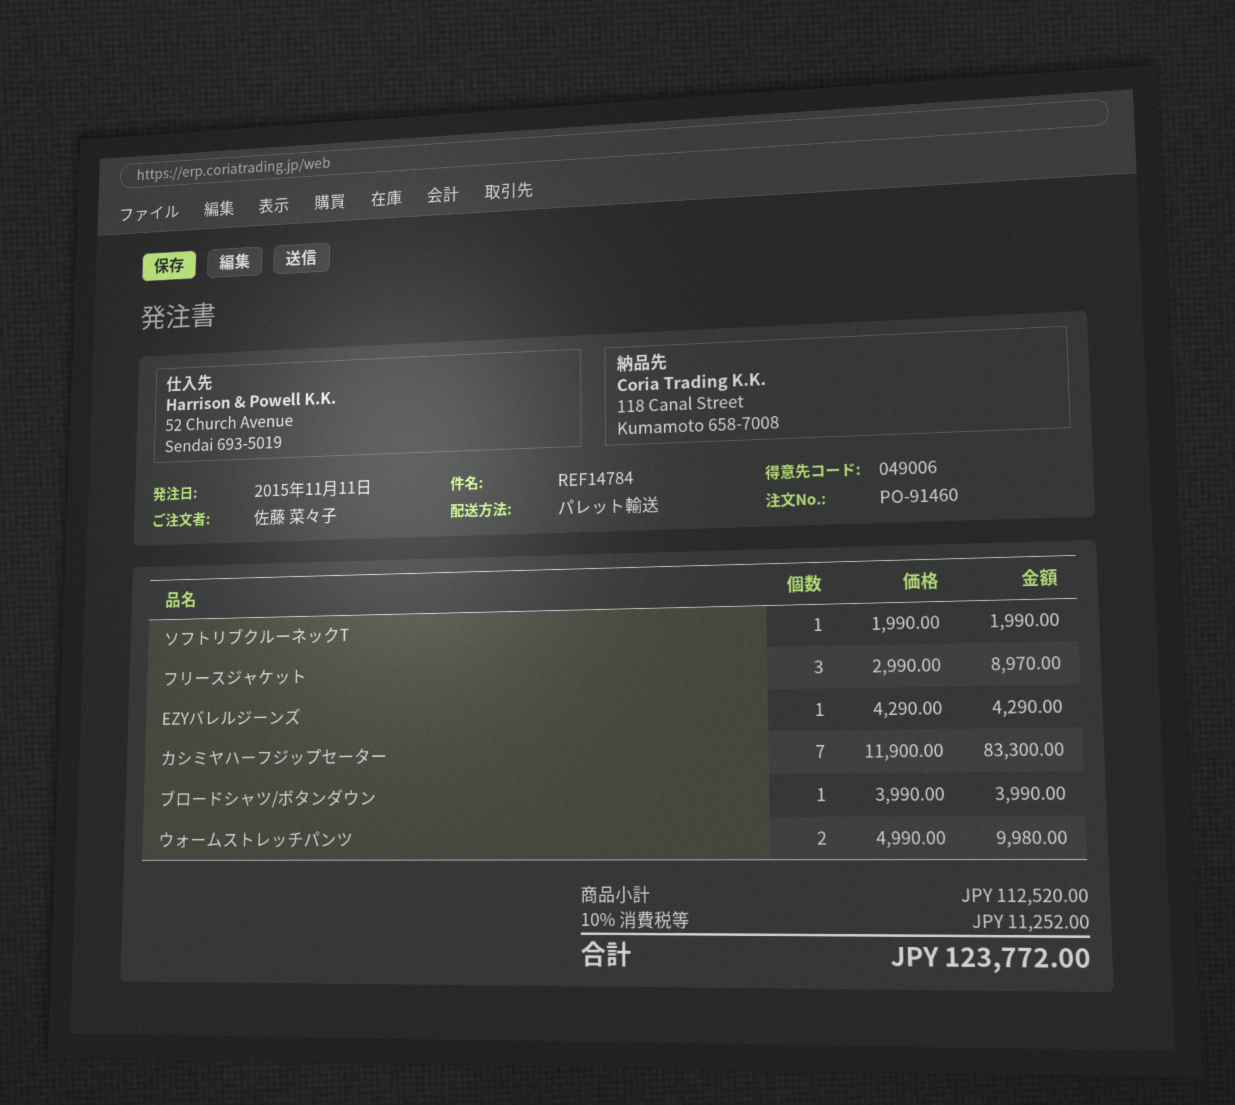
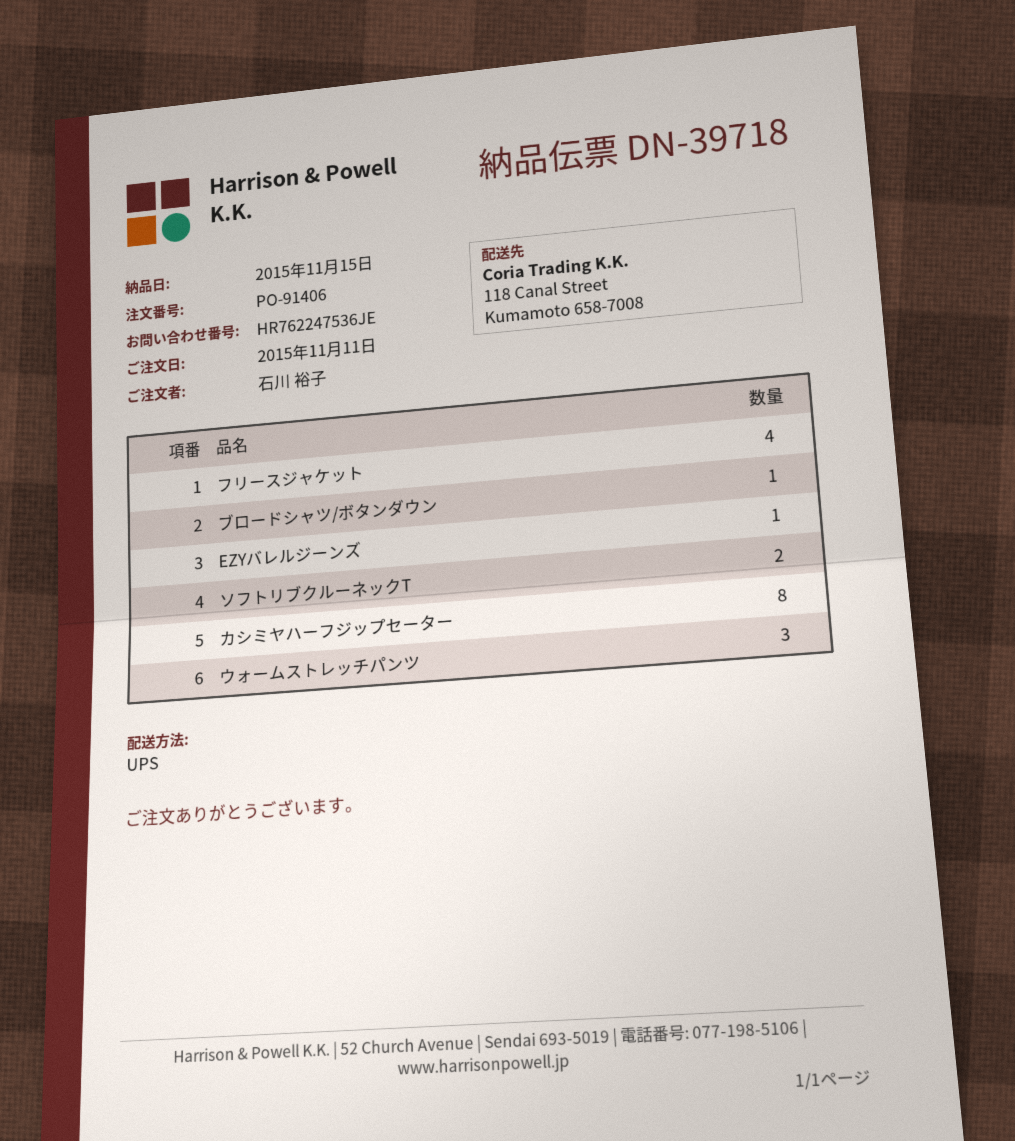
order number: PO-91460 -> PO-91406
ordered by: 佐藤 菜々子 -> 石川 裕子
shipping method: pallet freight -> UPS
ソフトリブクルーネックT: 1 -> 2
フリースジャケット: 3 -> 4
カシミヤハーフジップセーター: 7 -> 8
ウォームストレッチパンツ: 2 -> 3

